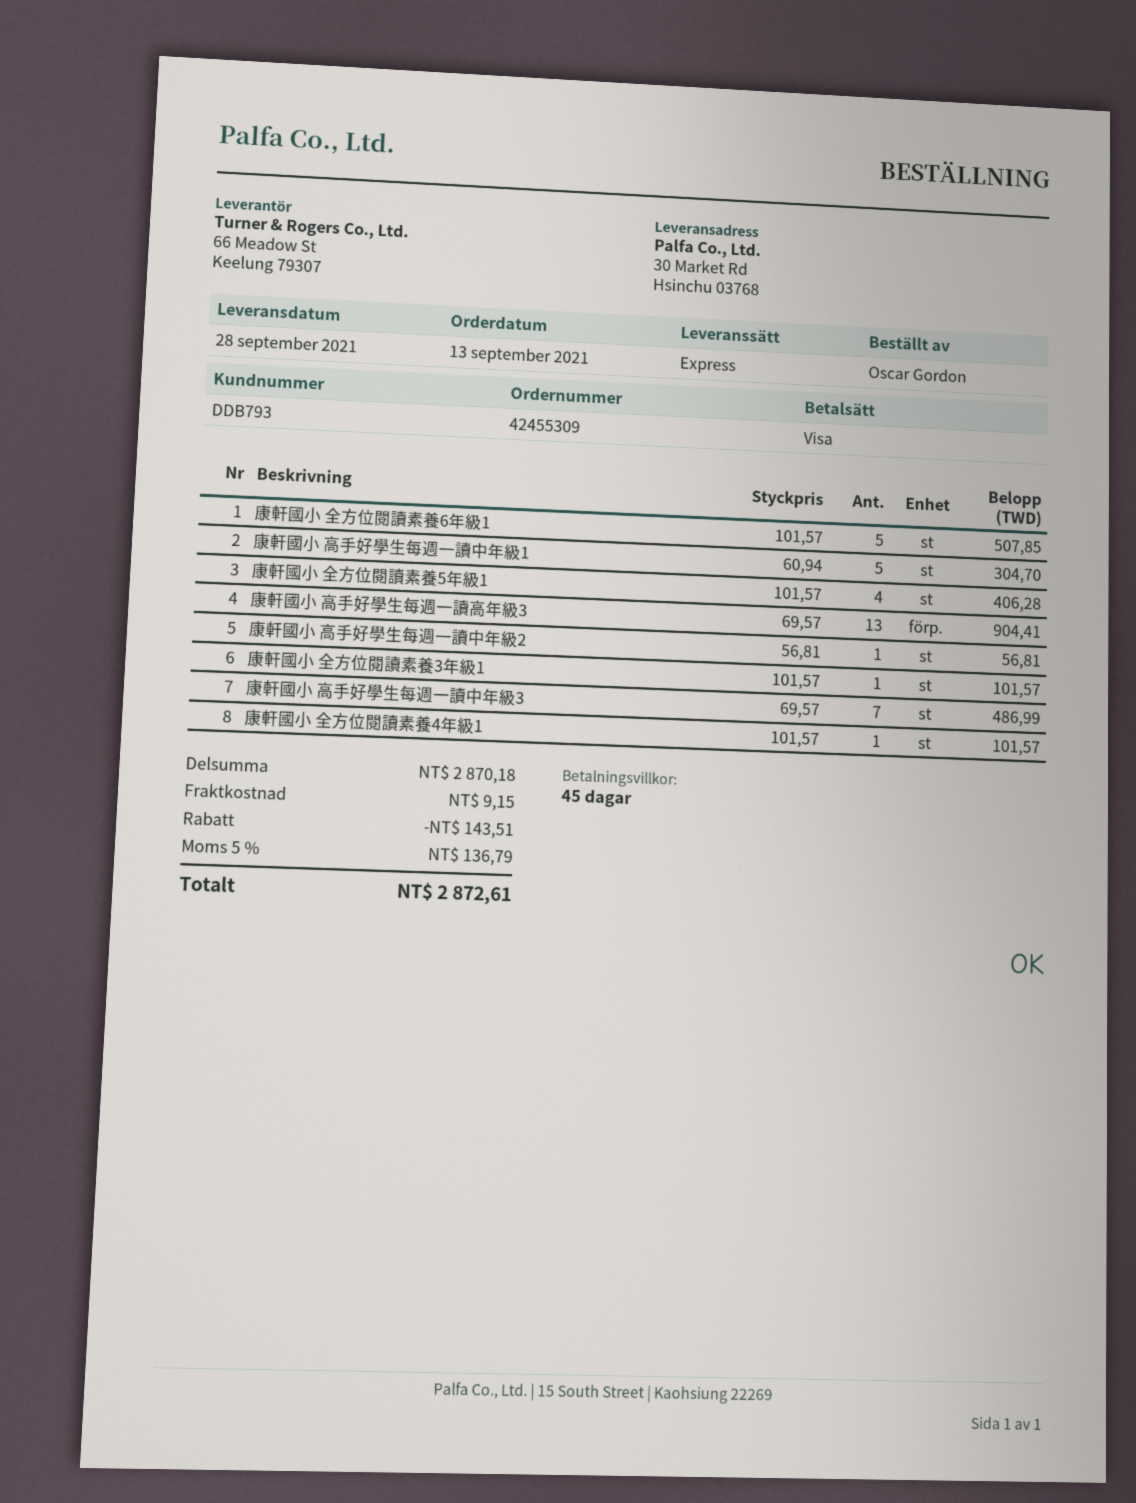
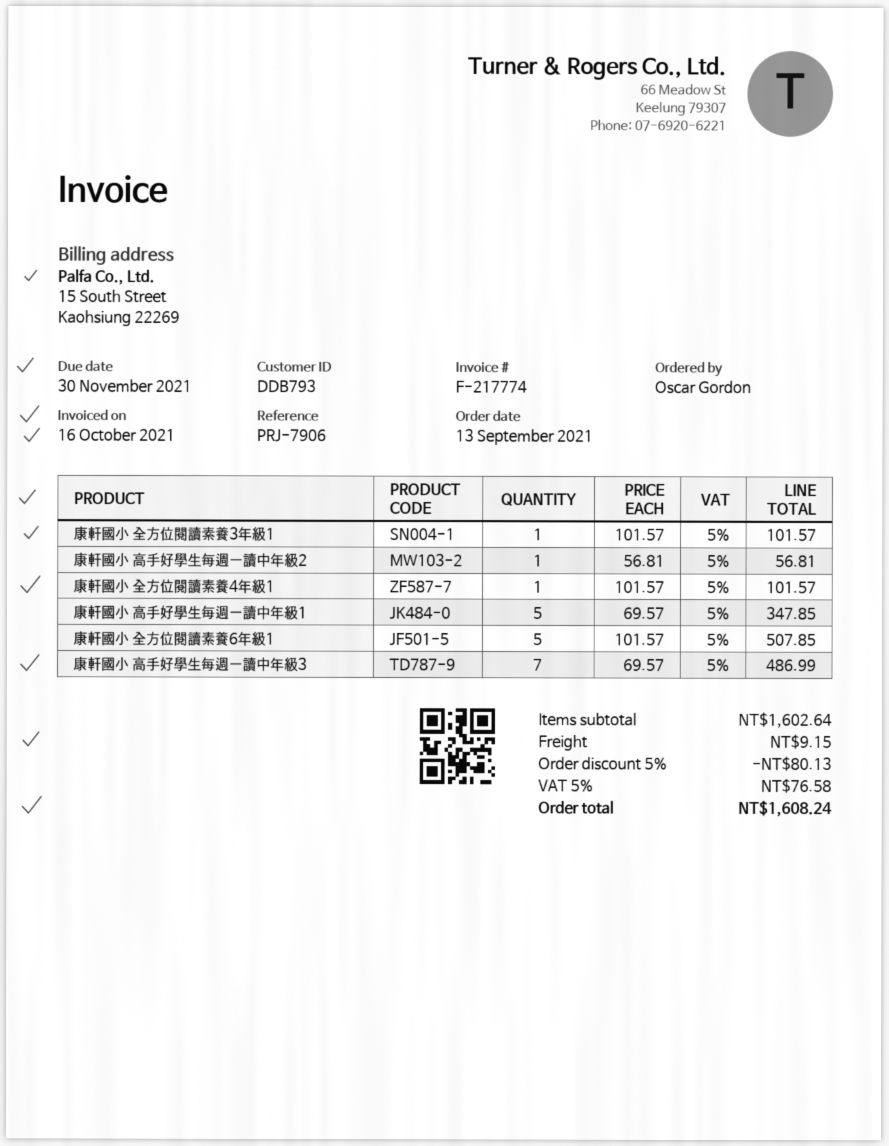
康軒國小 高手好學生每週一讀中年級1: 5 x 60.94 = 304.70 -> 5 x 69.57 = 347.85
康軒國小 全方位閱讀素養5年級1: 4 x 101.57 = 406.28 -> none
康軒國小 高手好學生每週一讀高年級3: 13 x 69.57 = 904.41 -> none
subtotal: 2870.18 -> 1602.64
discount: 143.51 -> 80.13
tax: 5% = 136.79 -> 5% = 76.58
total: 2872.61 -> 1608.24

